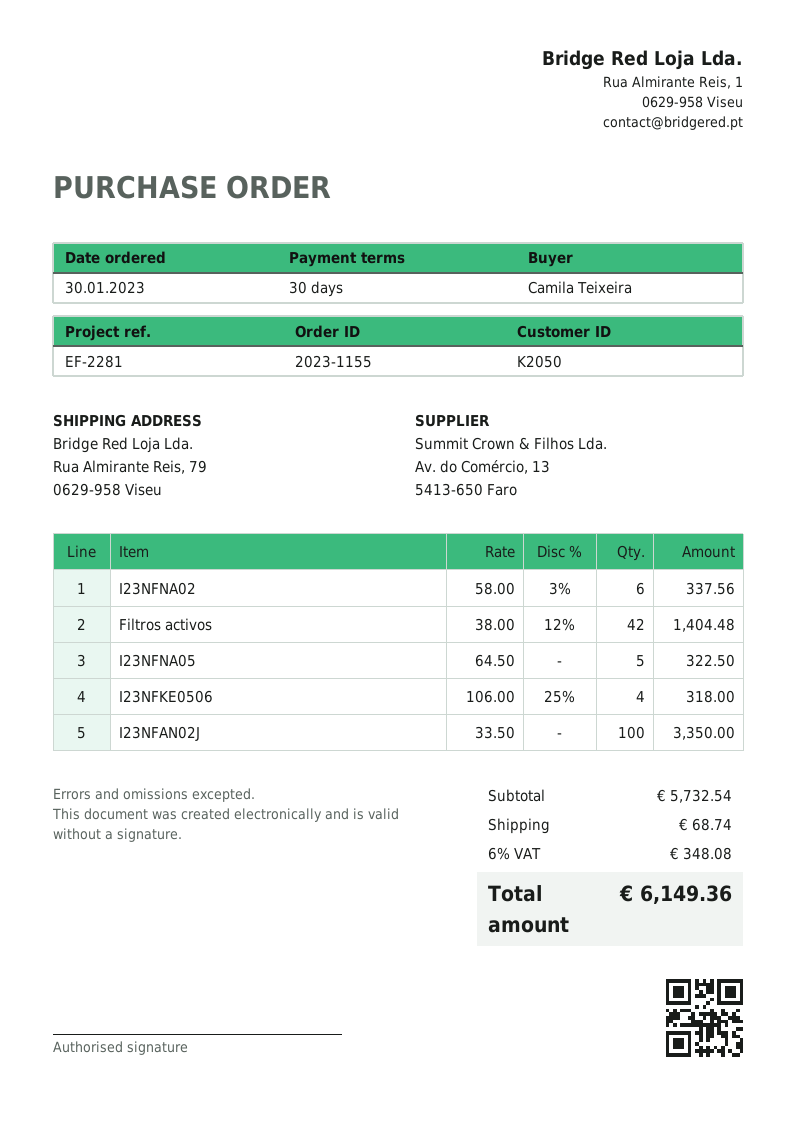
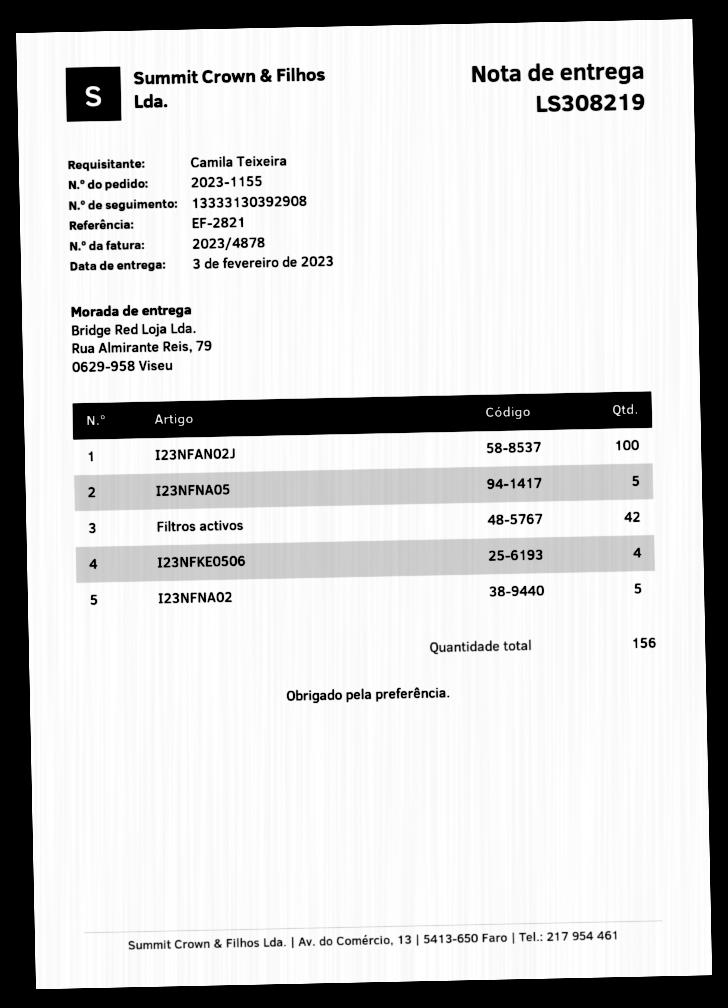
reference: EF-2281 -> EF-2821
I23NFNA02: 6 -> 5

